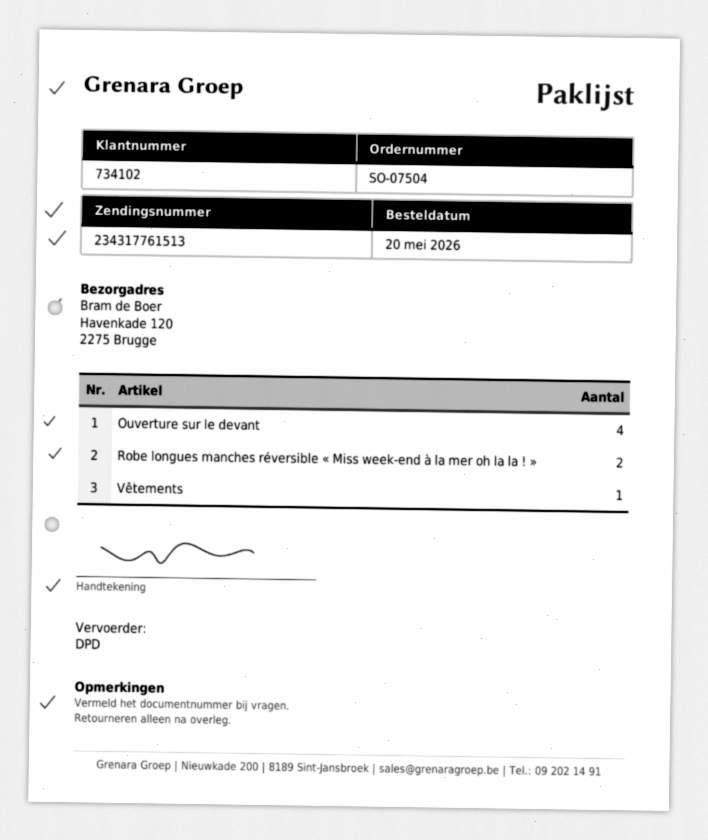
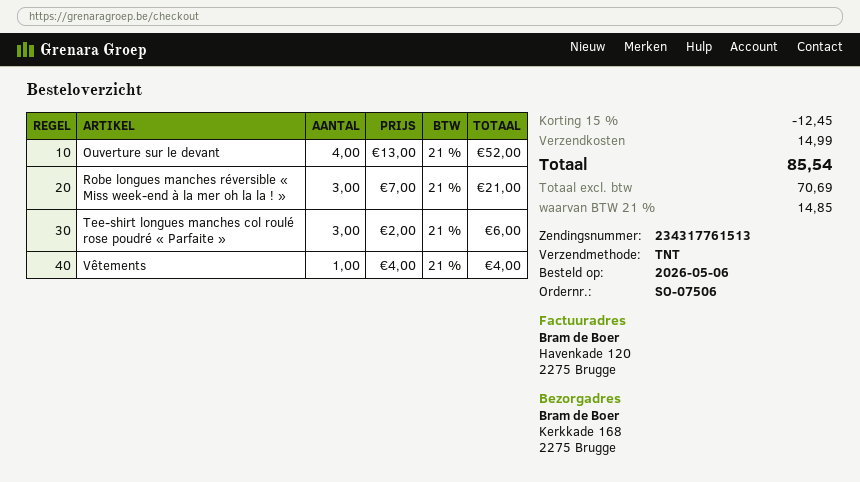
order number: SO-07504 -> SO-07506
order date: 2026-05-20 -> 2026-05-06
shipping method: DPD -> TNT
ship to: Havenkade 120, 2275 Brugge -> Kerkkade 168, 2275 Brugge
Robe longues manches réversible « Miss week-end à la mer oh la la ! »: 2 -> 3
Tee-shirt longues manches col roulé rose poudré « Parfaite »: none -> 3

